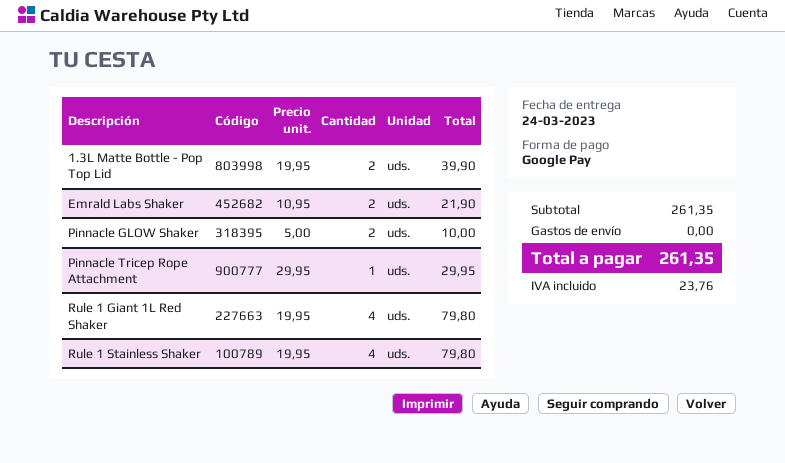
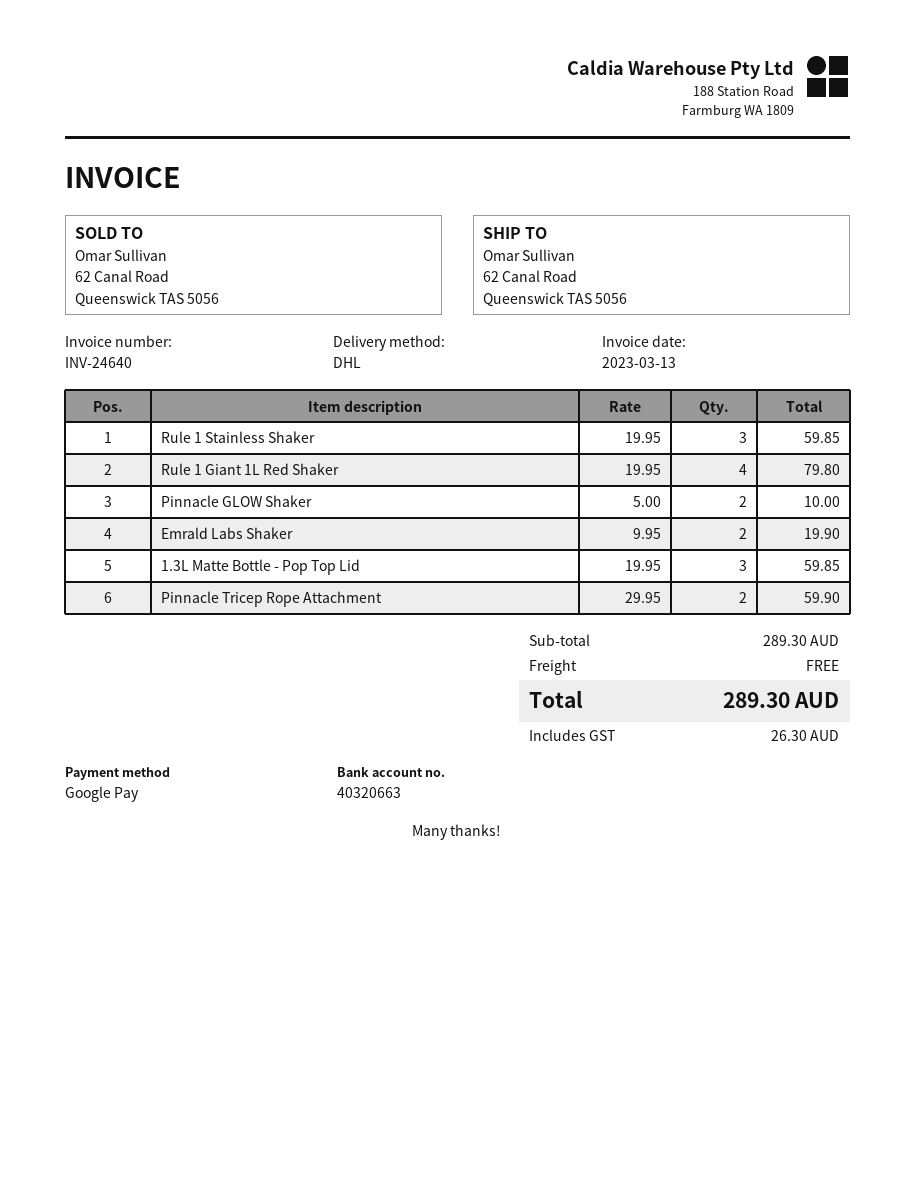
1.3L Matte Bottle - Pop Top Lid: 2 x 19.95 = 39.90 -> 3 x 19.95 = 59.85
Emrald Labs Shaker: 2 x 10.95 = 21.90 -> 2 x 9.95 = 19.90
Pinnacle Tricep Rope Attachment: 1 x 29.95 = 29.95 -> 2 x 29.95 = 59.90
Rule 1 Stainless Shaker: 4 x 19.95 = 79.80 -> 3 x 19.95 = 59.85
subtotal: 261.35 -> 289.30
tax: 23.76 -> 26.30
total: 261.35 -> 289.30

